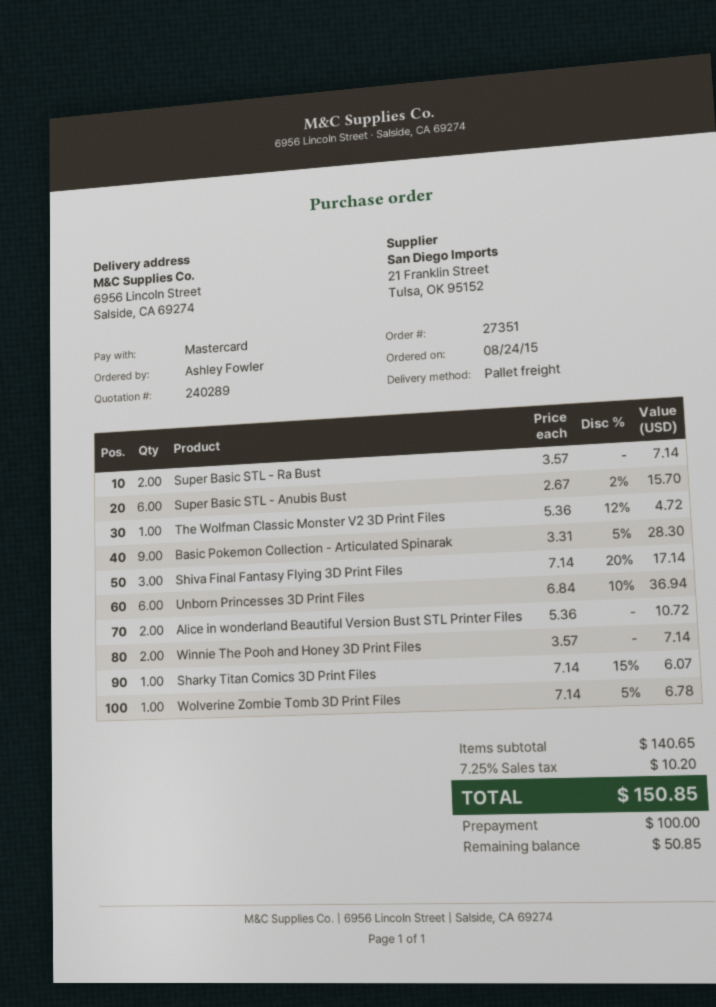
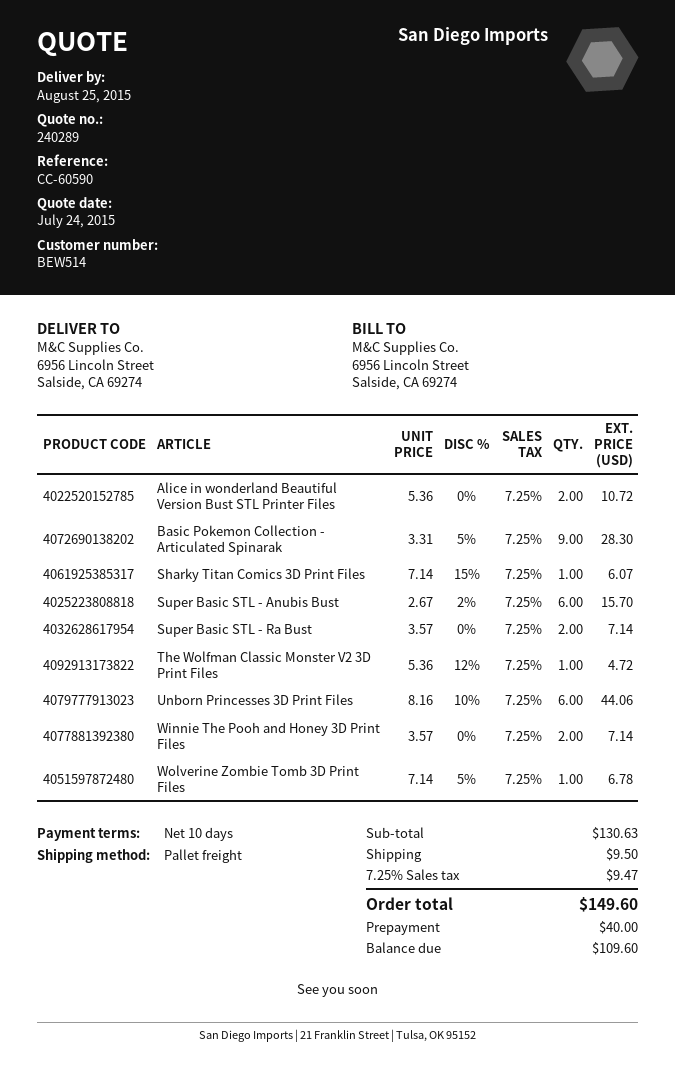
Shiva Final Fantasy Flying 3D Print Files: 3 x 7.14 - 20% = 17.14 -> none
Unborn Princesses 3D Print Files: 6 x 6.84 - 10% = 36.94 -> 6 x 8.16 - 10% = 44.06
subtotal: 140.65 -> 130.63
shipping: none -> 9.50
tax: 7.25% = 10.20 -> 7.25% = 9.47
total: 150.85 -> 149.60
deposit: 100.00 -> 40.00
balance: 50.85 -> 109.60

